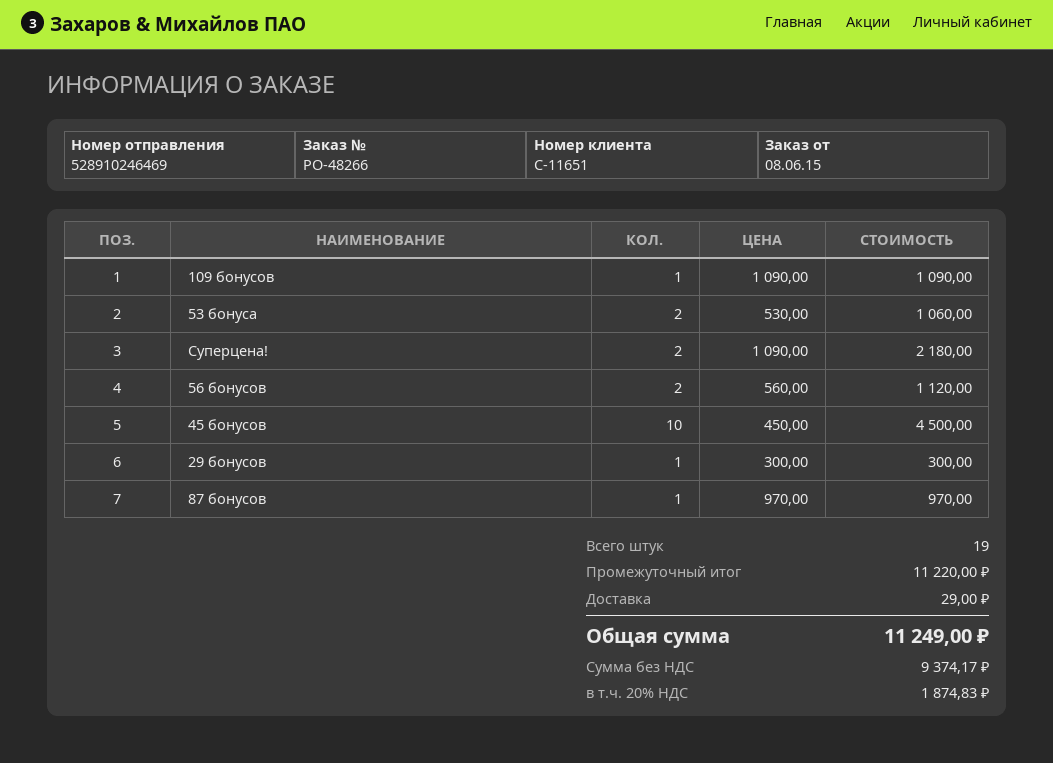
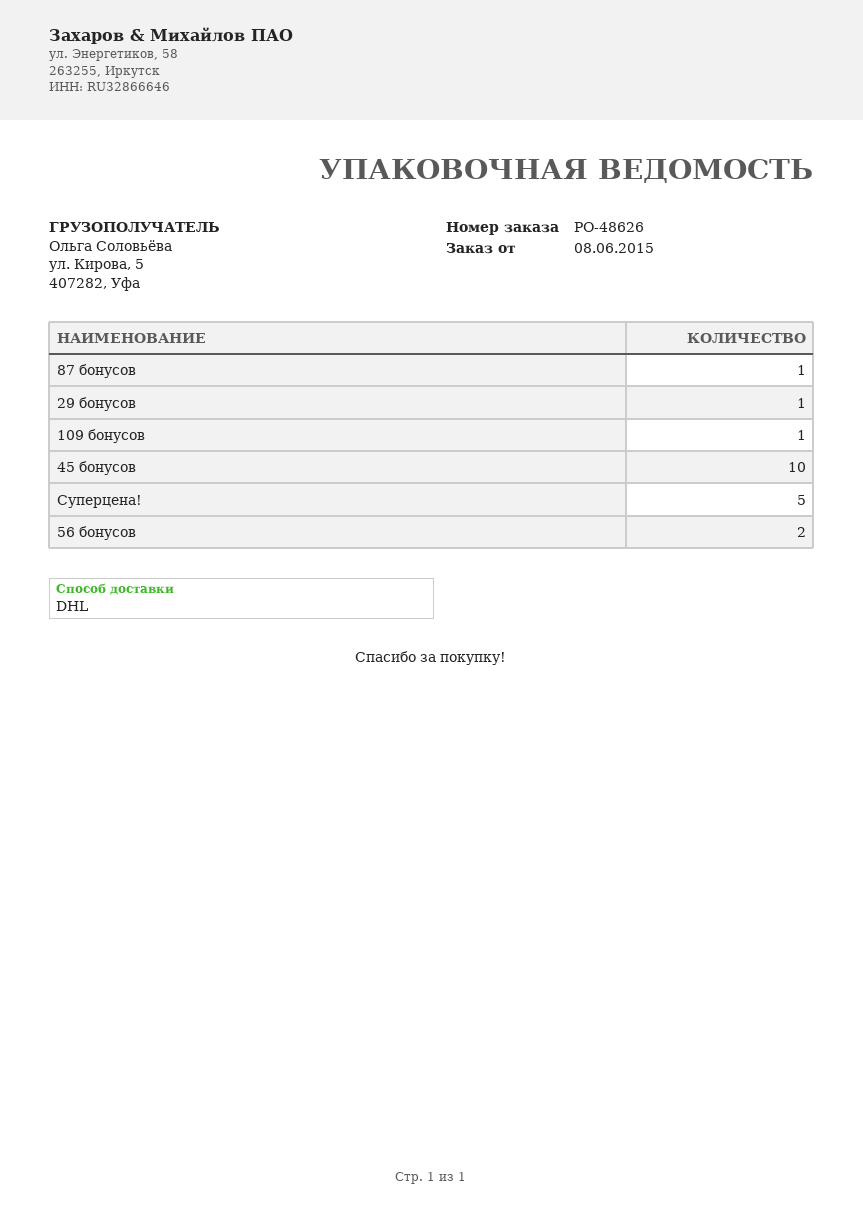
order number: PO-48266 -> PO-48626
53 бонуса: 2 -> none
Суперцена!: 2 -> 5

